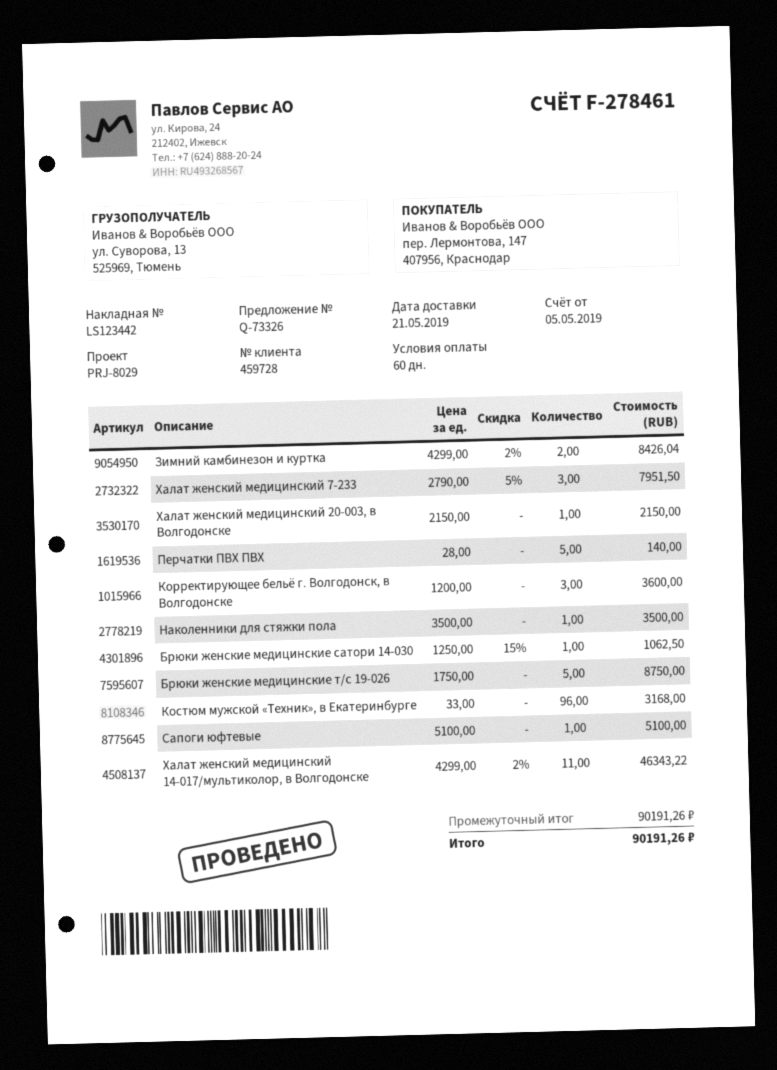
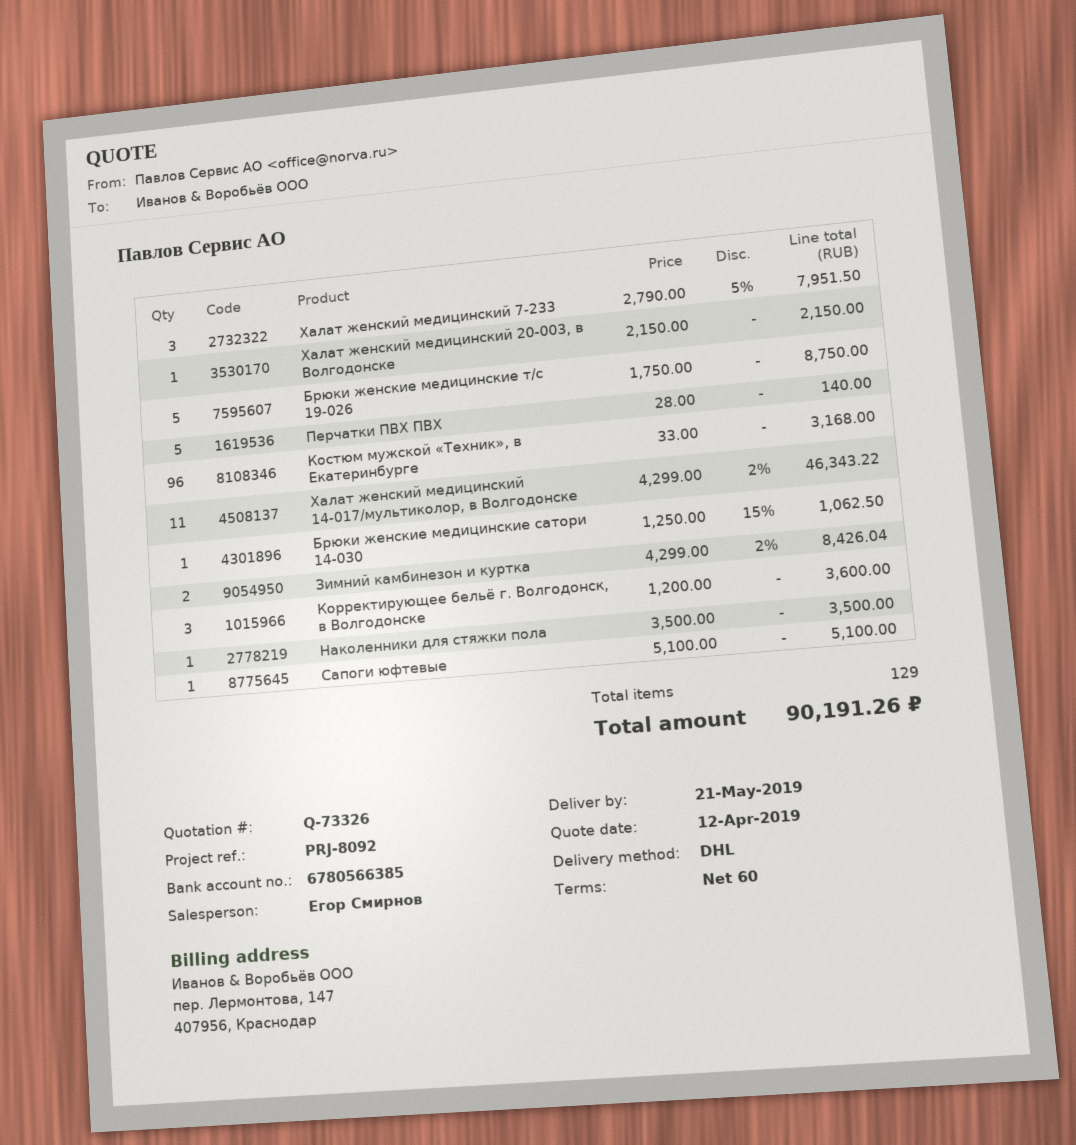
reference: PRJ-8029 -> PRJ-8092

